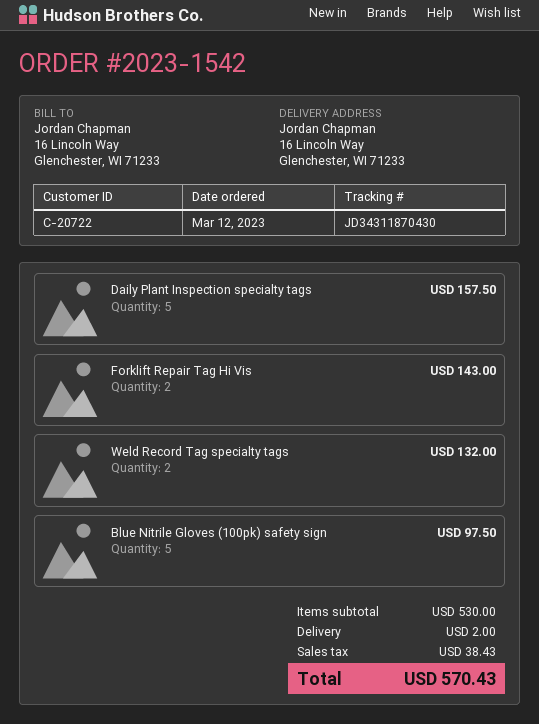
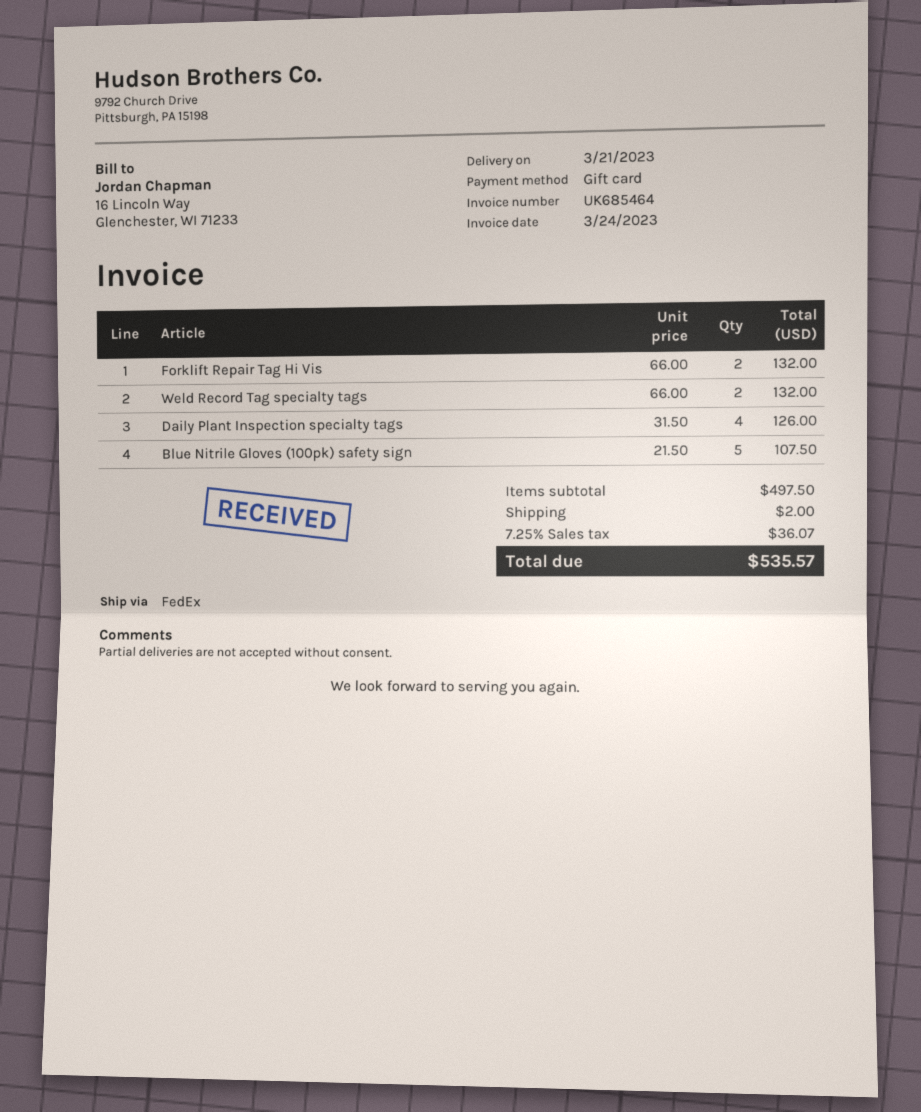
Daily Plant Inspection specialty tags: 5 for 157.50 -> 4 for 126.00
Forklift Repair Tag Hi Vis: 2 for 143.00 -> 2 for 132.00
Blue Nitrile Gloves (100pk) safety sign: 5 for 97.50 -> 5 for 107.50
subtotal: 530.00 -> 497.50
tax: 38.43 -> 36.07
total: 570.43 -> 535.57

